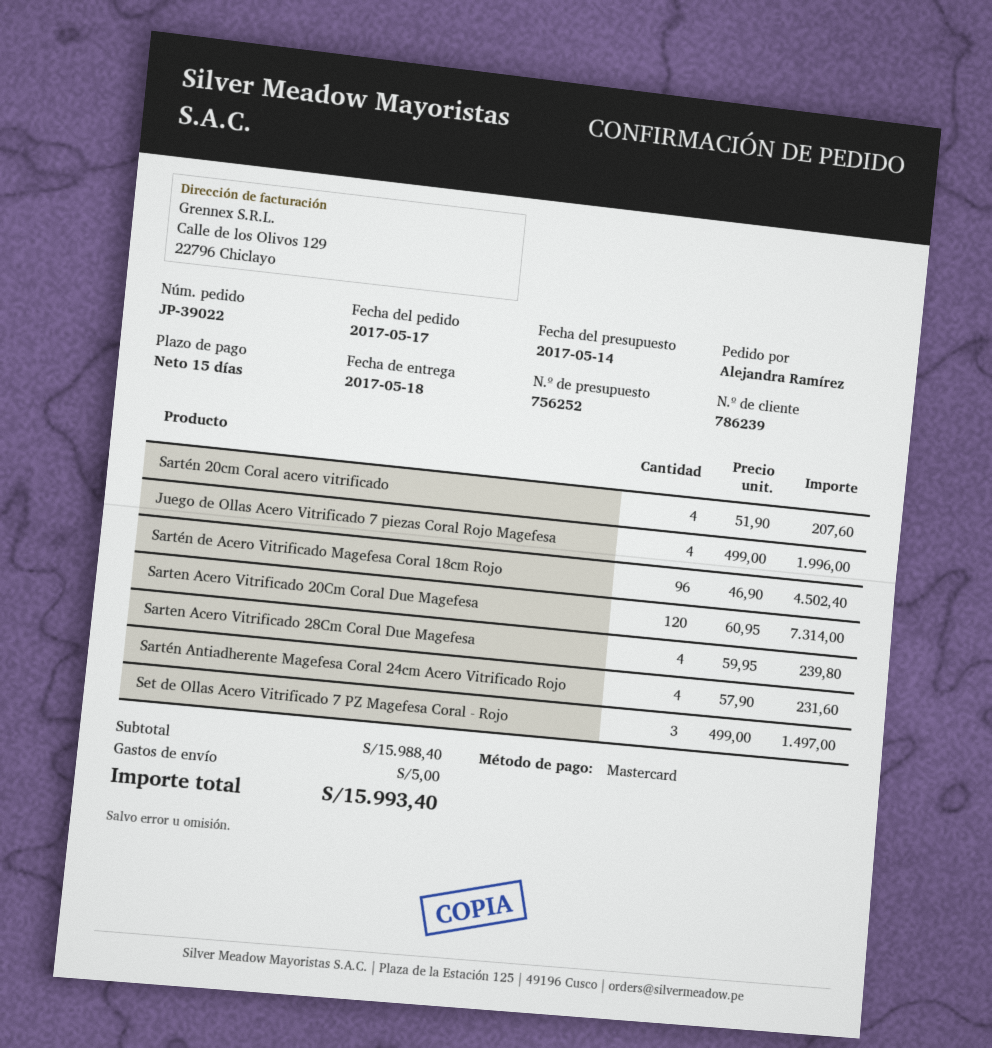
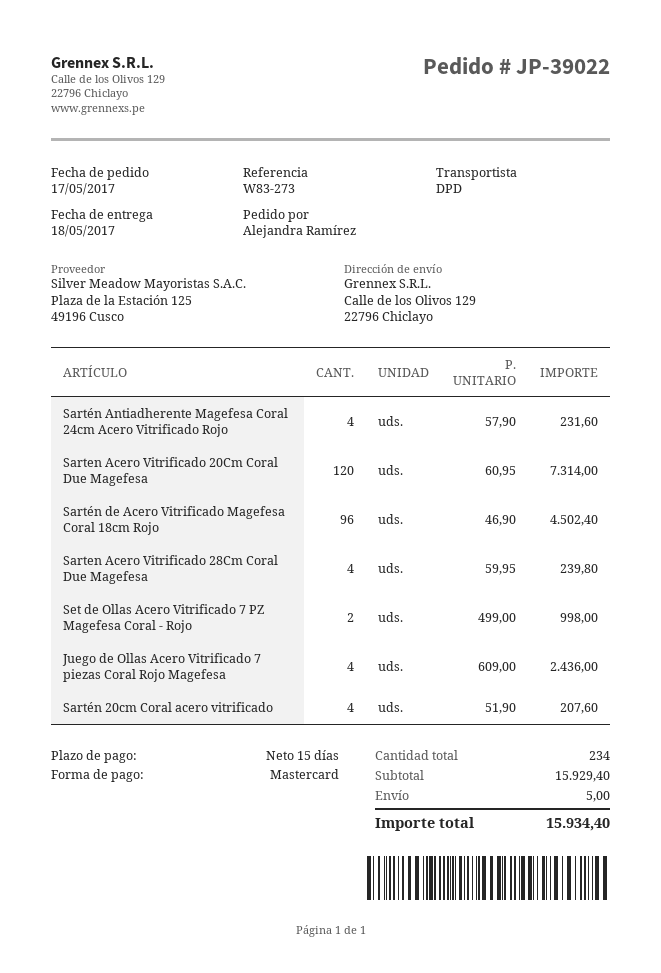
Juego de Ollas Acero Vitrificado 7 piezas Coral Rojo Magefesa: 4 x 499.00 = 1996.00 -> 4 x 609.00 = 2436.00
Set de Ollas Acero Vitrificado 7 PZ Magefesa Coral - Rojo: 3 x 499.00 = 1497.00 -> 2 x 499.00 = 998.00
subtotal: 15988.40 -> 15929.40
total: 15993.40 -> 15934.40

